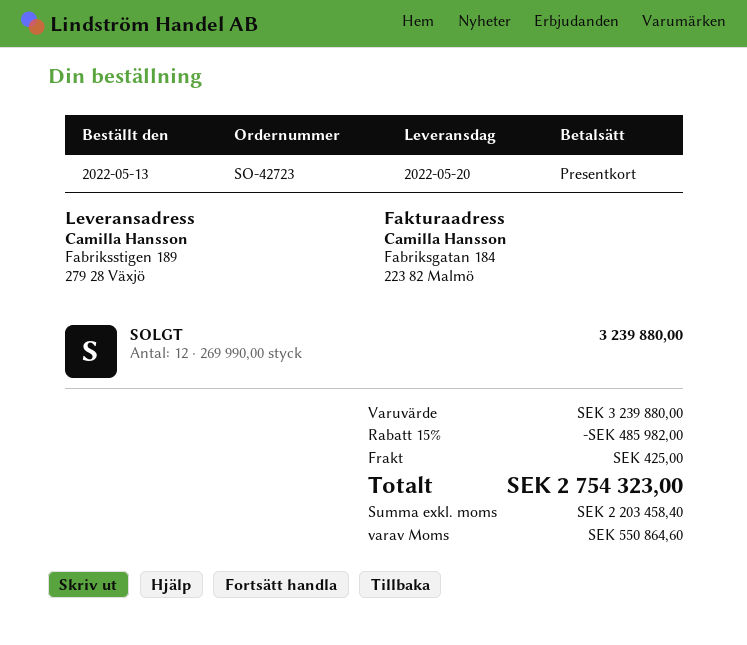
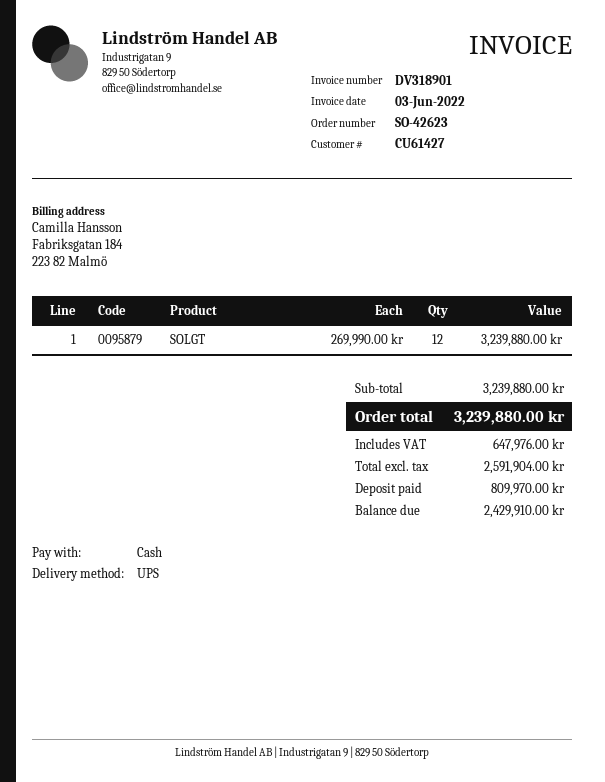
order number: SO-42723 -> SO-42623
payment method: gift card -> cash
discount: 15% = 485982.00 -> none
shipping: 425.00 -> none
net: 2203458.40 -> 2591904.00
tax: 550864.60 -> 647976.00
total: 2754323.00 -> 3239880.00

